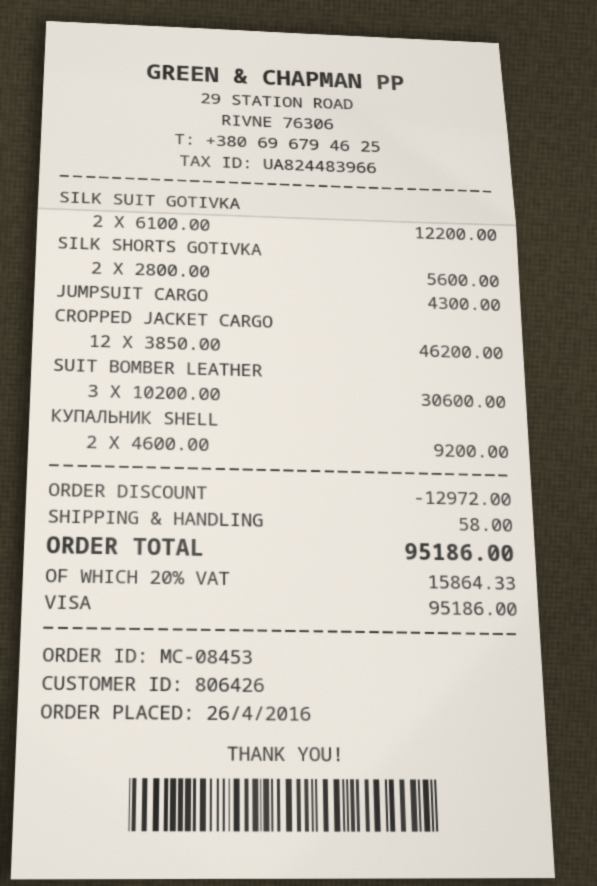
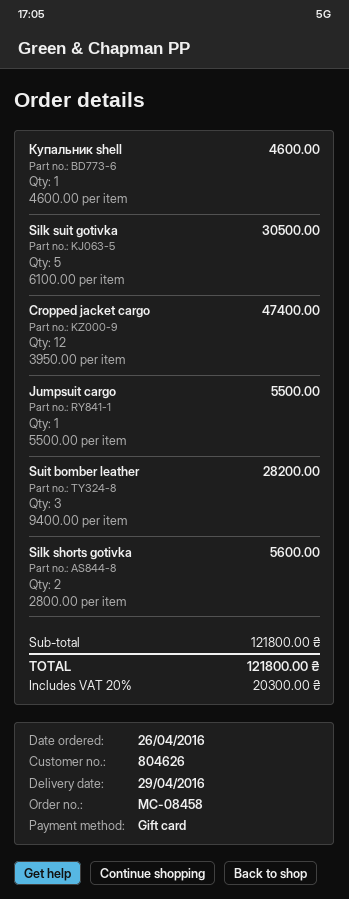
order number: MC-08453 -> MC-08458
customer number: 806426 -> 804626
payment method: Visa -> gift card
SILK SUIT GOTIVKA: 2 x 6100.00 = 12200.00 -> 5 x 6100.00 = 30500.00
JUMPSUIT CARGO: 1 x 4300.00 = 4300.00 -> 1 x 5500.00 = 5500.00
CROPPED JACKET CARGO: 12 x 3850.00 = 46200.00 -> 12 x 3950.00 = 47400.00
SUIT BOMBER LEATHER: 3 x 10200.00 = 30600.00 -> 3 x 9400.00 = 28200.00
КУПАЛЬНИК SHELL: 2 x 4600.00 = 9200.00 -> 1 x 4600.00 = 4600.00
discount: 12972.00 -> none
shipping: 58.00 -> none
tax: 20% = 15864.33 -> 20% = 20300.00
total: 95186.00 -> 121800.00

